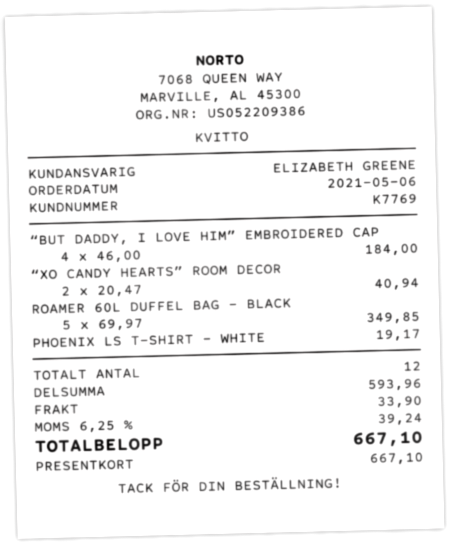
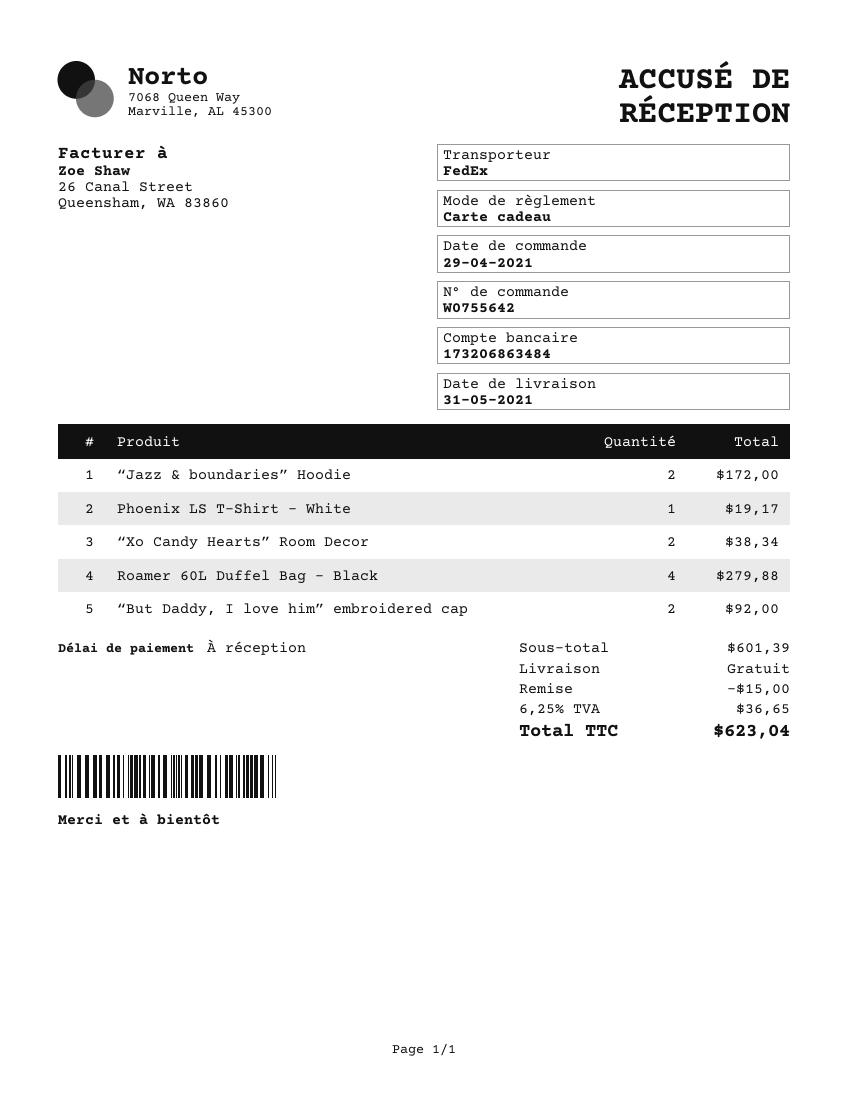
order date: 2021-05-06 -> 2021-04-29
“BUT DADDY, I LOVE HIM” EMBROIDERED CAP: 4 for 184.00 -> 2 for 92.00
“XO CANDY HEARTS” ROOM DECOR: 2 for 40.94 -> 2 for 38.34
ROAMER 60L DUFFEL BAG - BLACK: 5 for 349.85 -> 4 for 279.88
“Jazz & boundaries” Hoodie: none -> 2 for 172.00
subtotal: 593.96 -> 601.39
discount: none -> 15.00
shipping: 33.90 -> 0.00
tax: 6.25% = 39.24 -> 6.25% = 36.65
total: 667.10 -> 623.04

